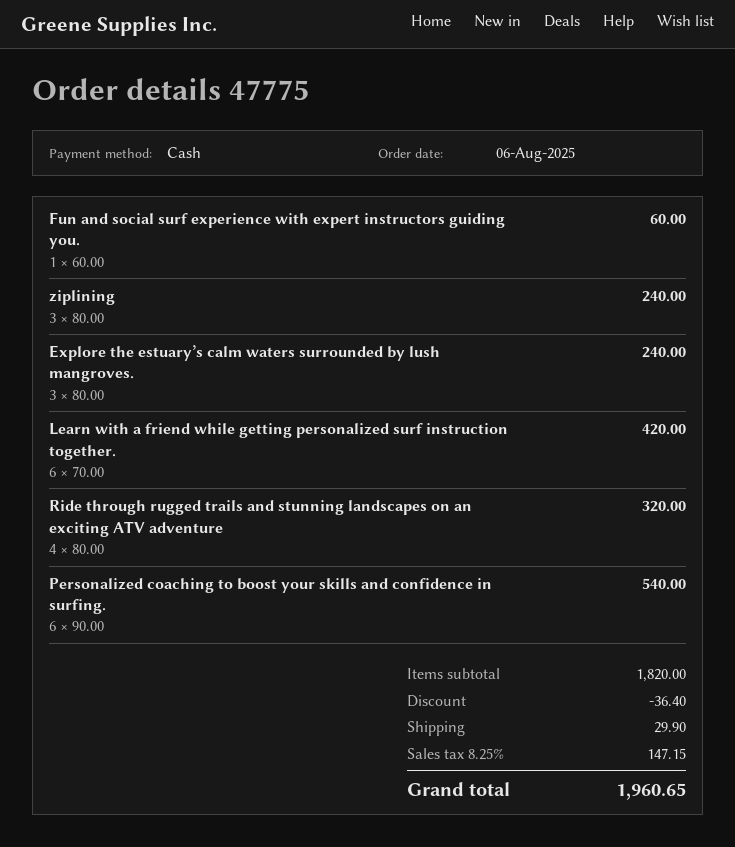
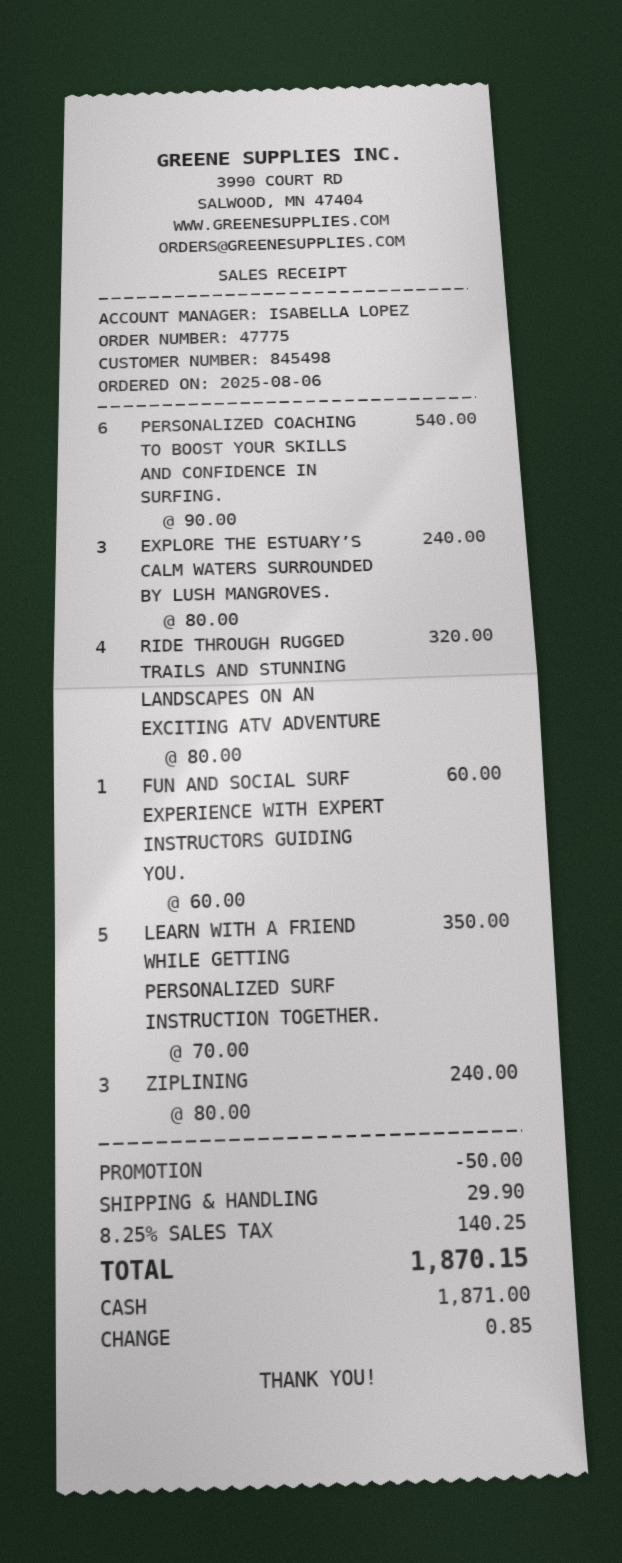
Learn with a friend while getting personalized surf instruction together.: 6 x 70.00 = 420.00 -> 5 x 70.00 = 350.00
discount: 36.40 -> 50.00
tax: 8.25% = 147.15 -> 8.25% = 140.25
total: 1960.65 -> 1870.15

